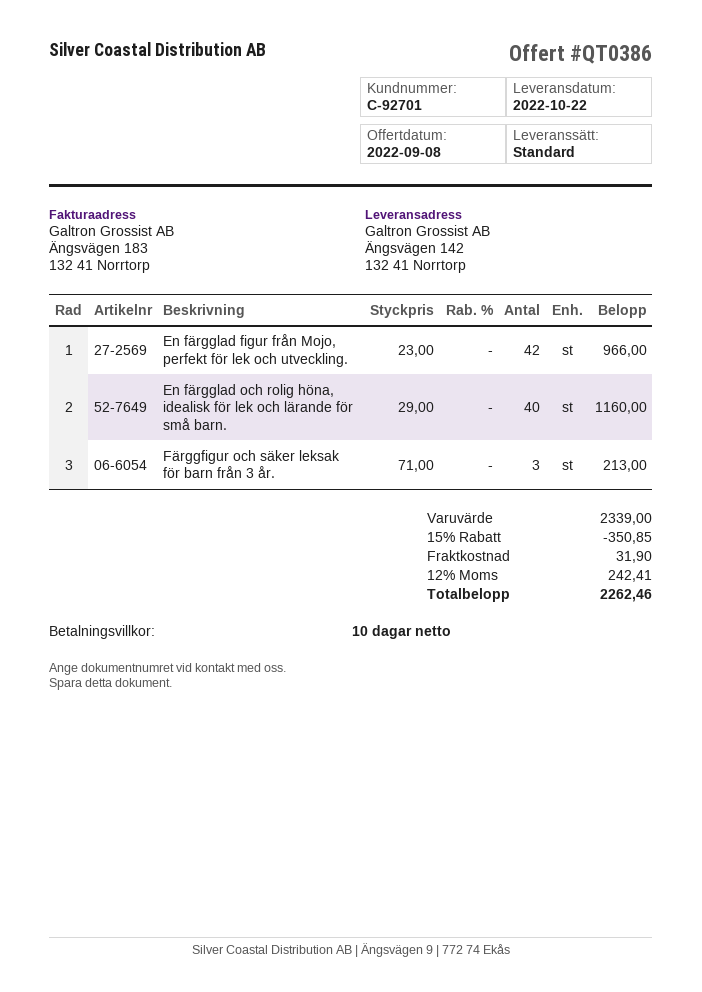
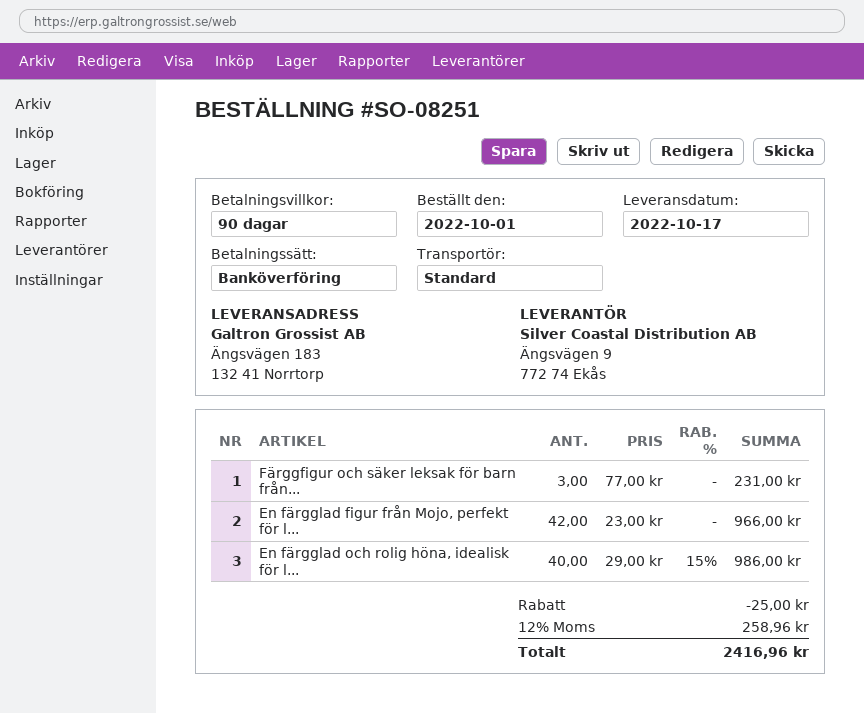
delivery date: 2022-10-22 -> 2022-10-17
payment terms: 10 days -> 90 days
ship to: Ängsvägen 142, 132 41 Norrtorp -> Ängsvägen 183, 132 41 Norrtorp
En färgglad och rolig höna, idealisk för lek och lärande för små barn.: 40 x 29.00 = 1160.00 -> 40 x 29.00 - 15% = 986.00
Färggfigur och säker leksak för barn från 3 år.: 3 x 71.00 = 213.00 -> 3 x 77.00 = 231.00
discount: 350.85 -> 25.00
shipping: 31.90 -> none
tax: 12% = 242.41 -> 12% = 258.96
total: 2262.46 -> 2416.96

